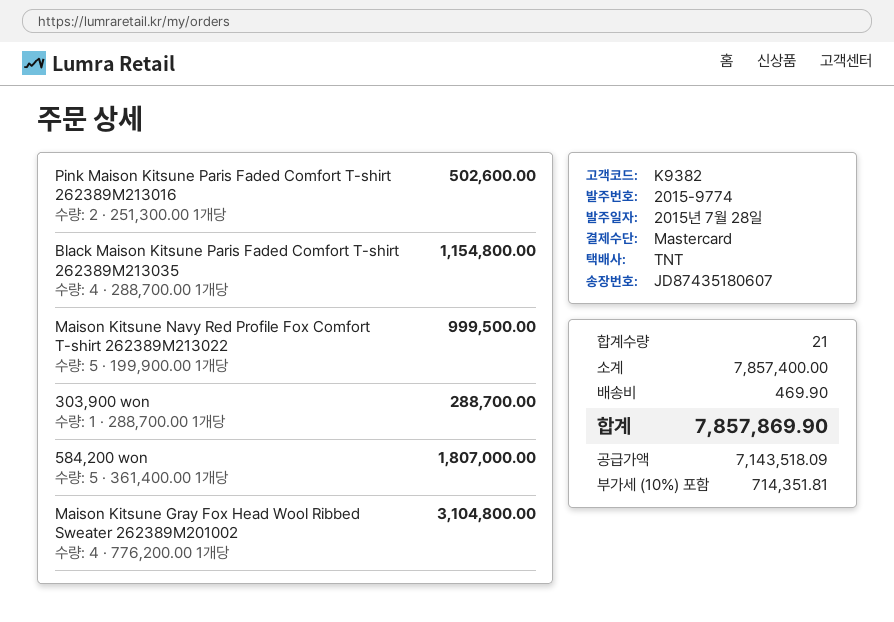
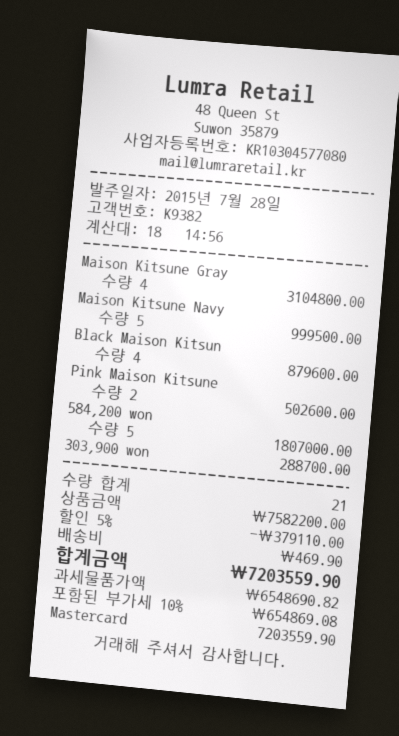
Black Maison Kitsune Paris Faded Comfort T-shirt 262389M213035: 4 for 1154800.00 -> 4 for 879600.00
subtotal: 7857400.00 -> 7582200.00
discount: none -> 5% = 379110.00
net: 7143518.09 -> 6548690.82
tax: 10% = 714351.81 -> 10% = 654869.08
total: 7857869.90 -> 7203559.90

